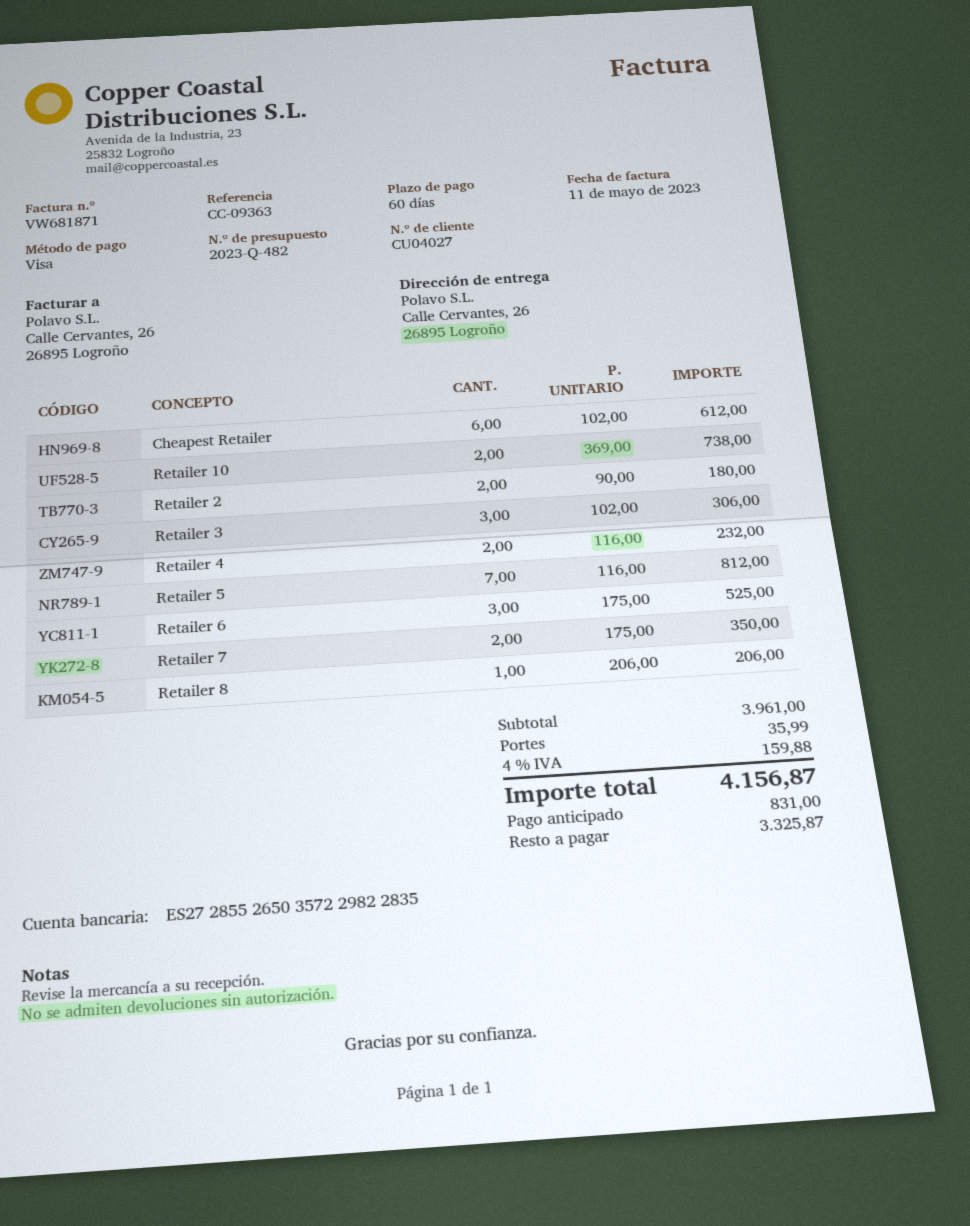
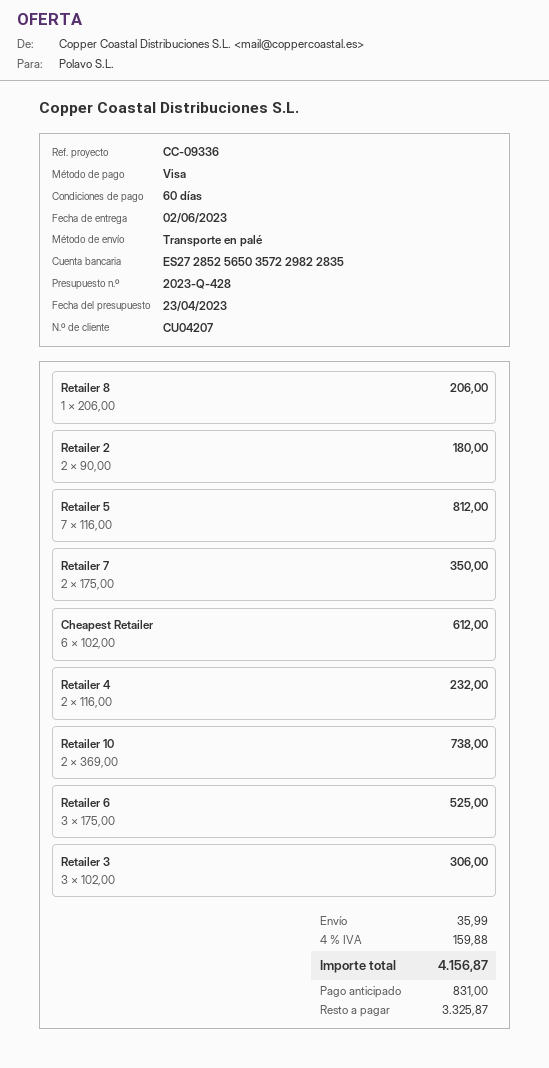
quote number: 2023-Q-482 -> 2023-Q-428
customer number: CU04027 -> CU04207
reference: CC-09363 -> CC-09336
bank account: ES2728552650357229822835 -> ES2728525650357229822835

